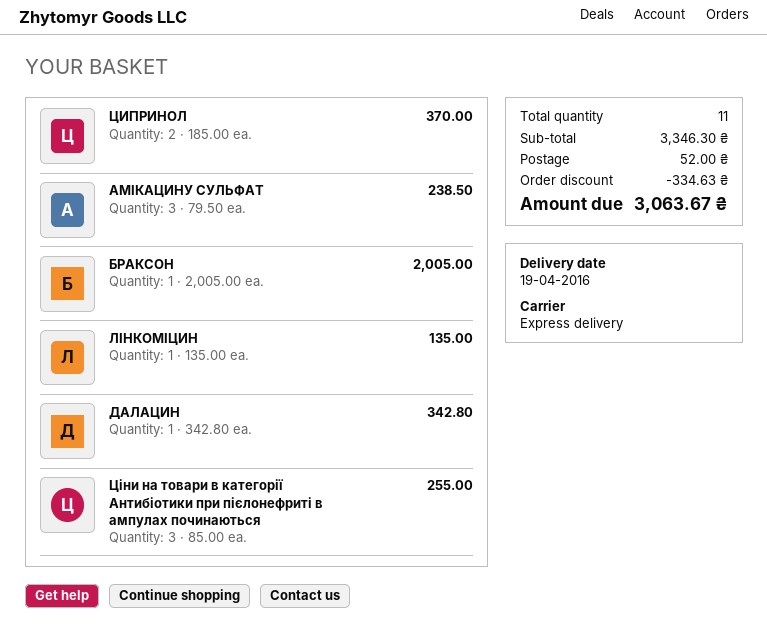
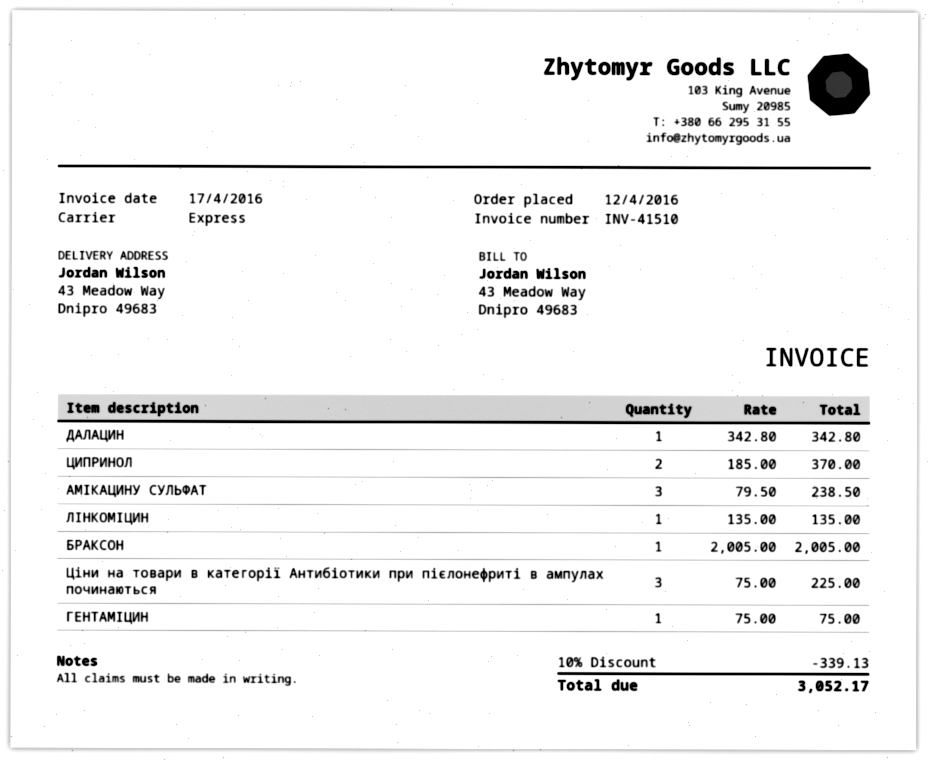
Ціни на товари в категорії Антибіотики при пієлонефриті в ампулах починаються: 3 x 85.00 = 255.00 -> 3 x 75.00 = 225.00
ГЕНТАМІЦИН: none -> 1 x 75.00 = 75.00
discount: 334.63 -> 339.13
shipping: 52.00 -> none
total: 3063.67 -> 3052.17

